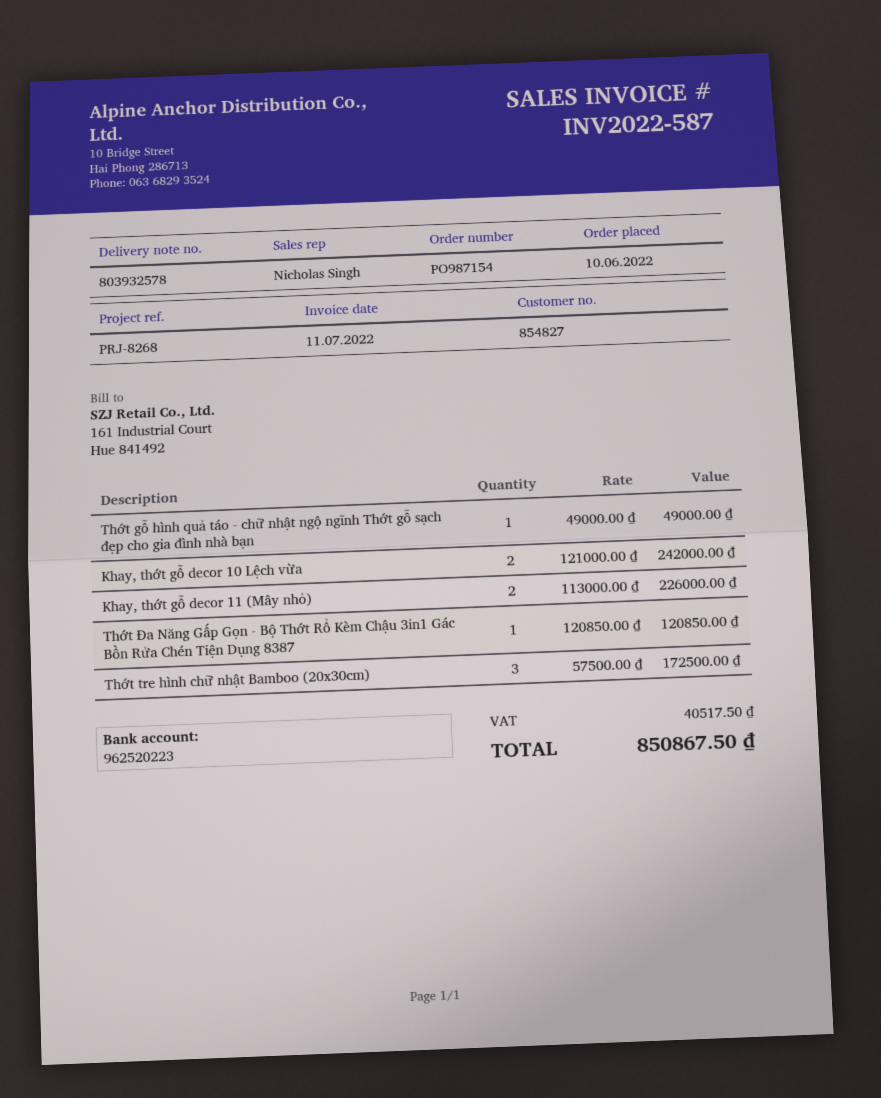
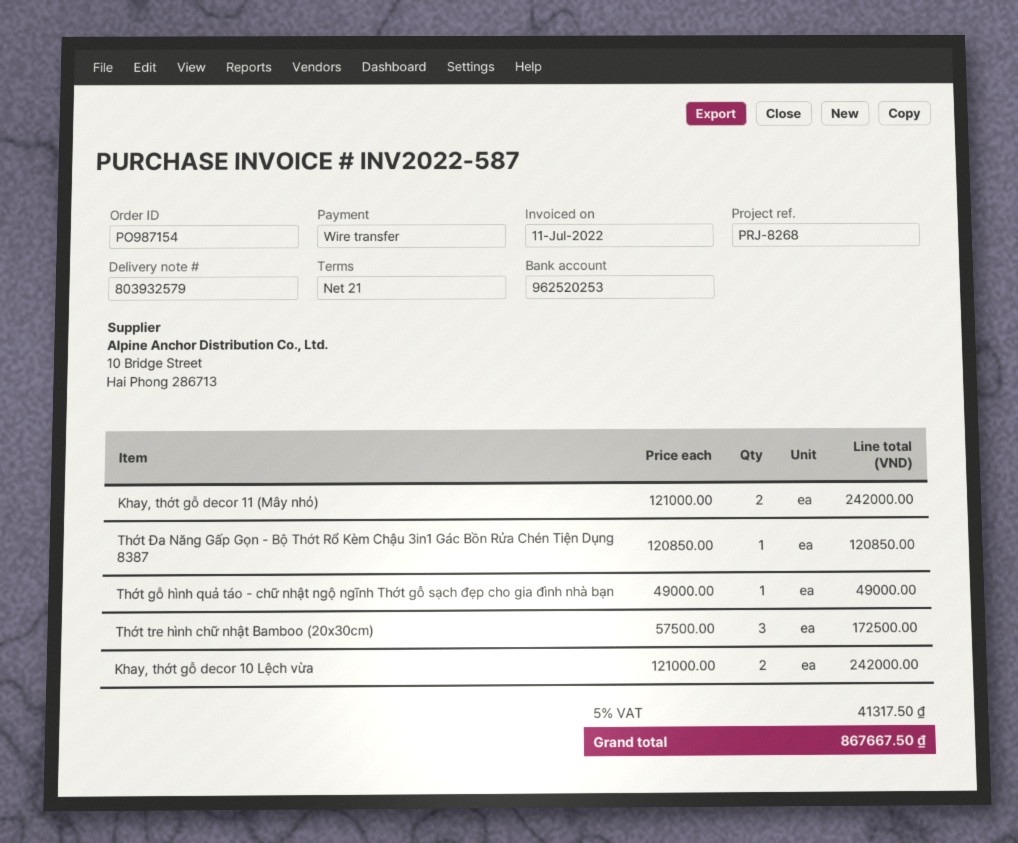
delivery note number: 803932578 -> 803932579
bank account: 962520223 -> 962520253
Khay, thớt gỗ decor 11 (Mây nhỏ): 2 x 113000.00 = 226000.00 -> 2 x 121000.00 = 242000.00
tax: 40517.50 -> 41317.50
total: 850867.50 -> 867667.50

